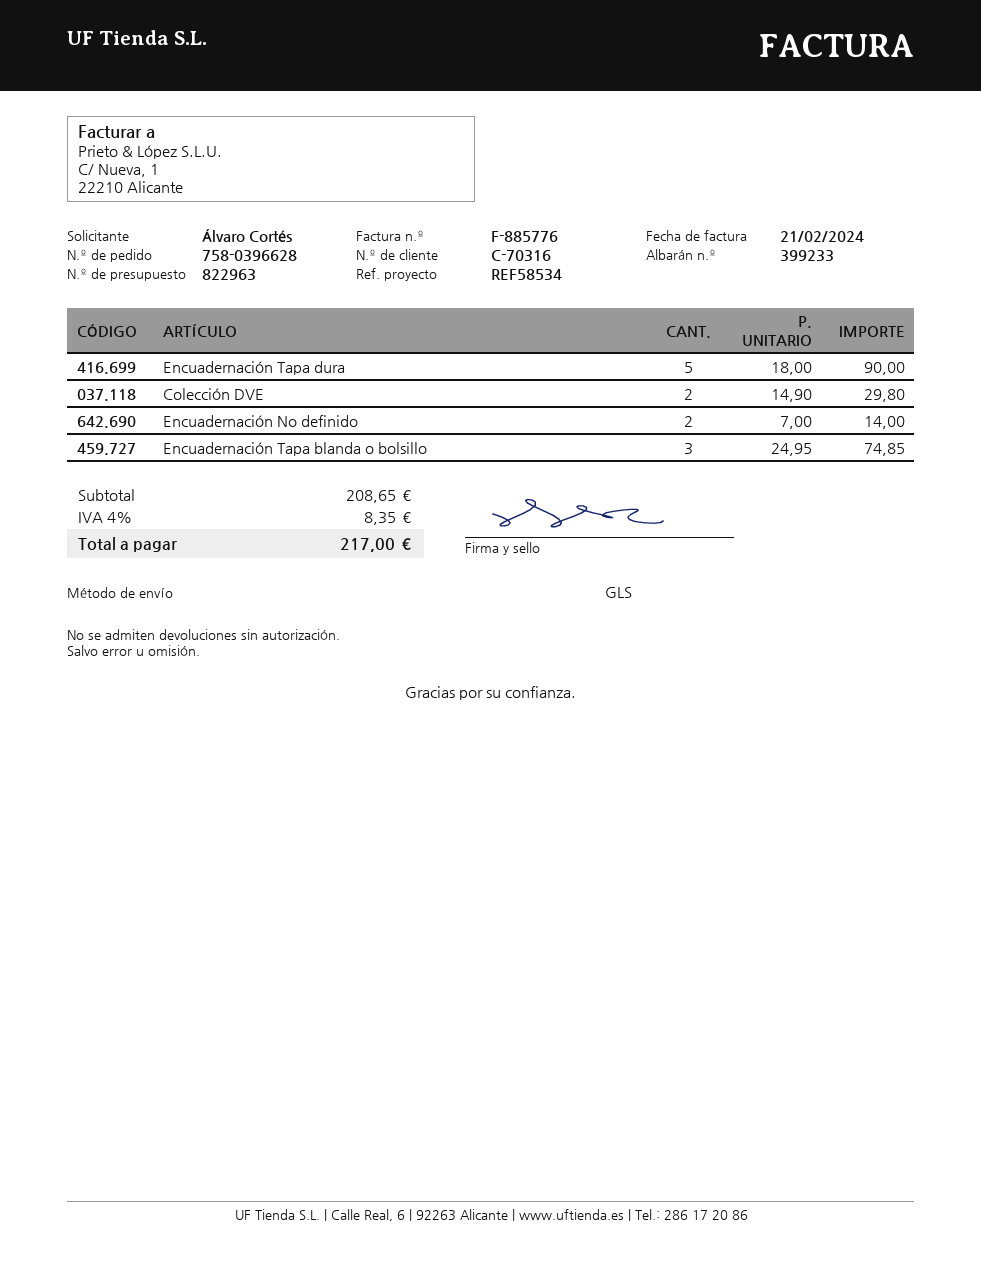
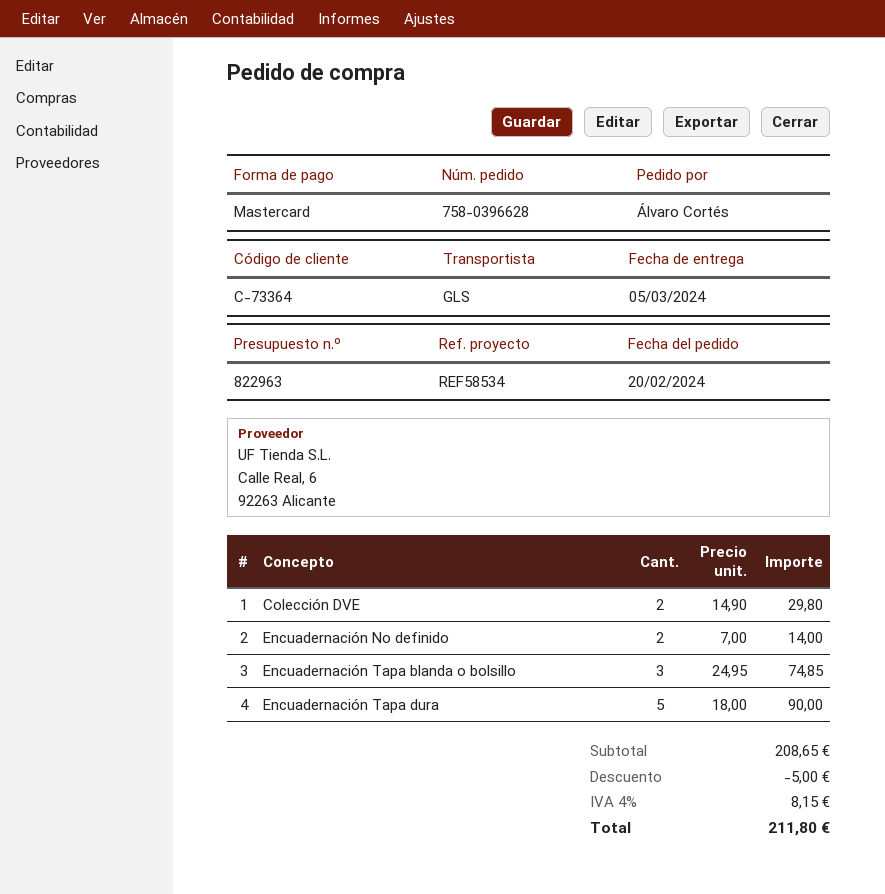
customer number: C-70316 -> C-73364
discount: none -> 5.00
tax: 4% = 8.35 -> 4% = 8.15
total: 217.00 -> 211.80

